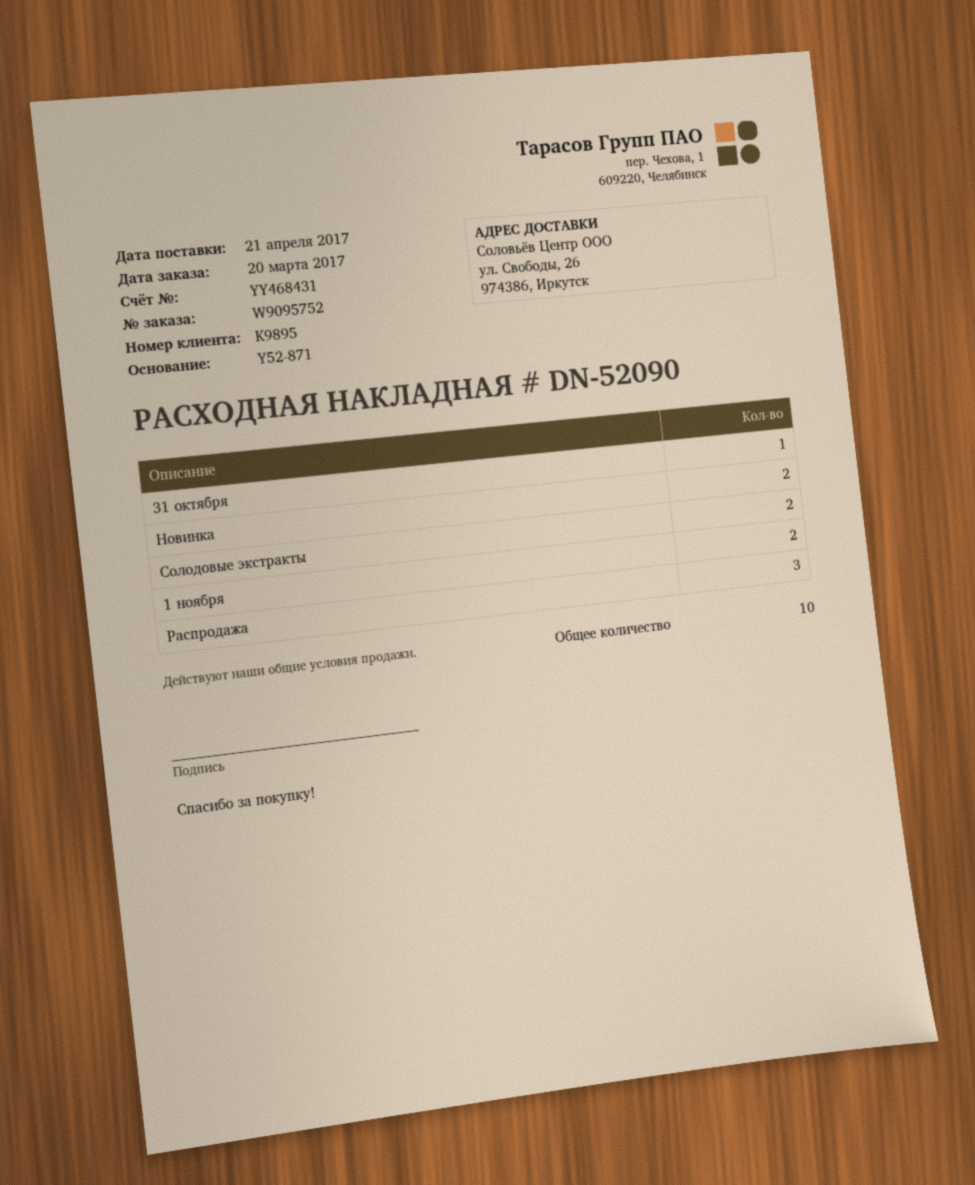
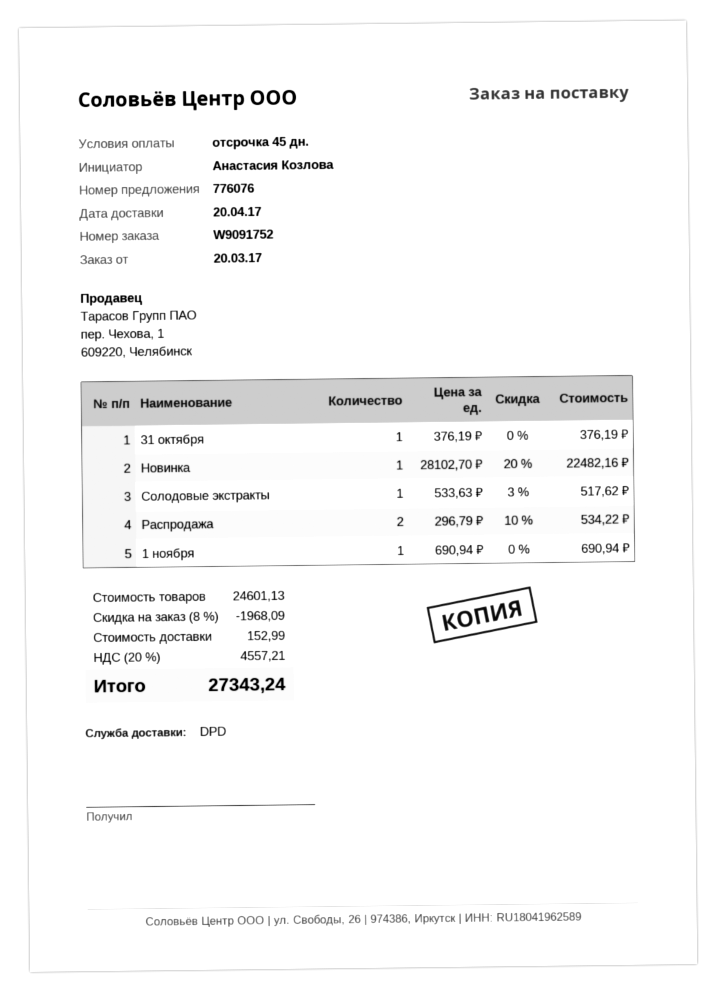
order number: W9095752 -> W9091752
delivery date: 2017-04-21 -> 2017-04-20
Новинка: 2 -> 1
Солодовые экстракты: 2 -> 1
1 ноября: 2 -> 1
Распродажа: 3 -> 2

